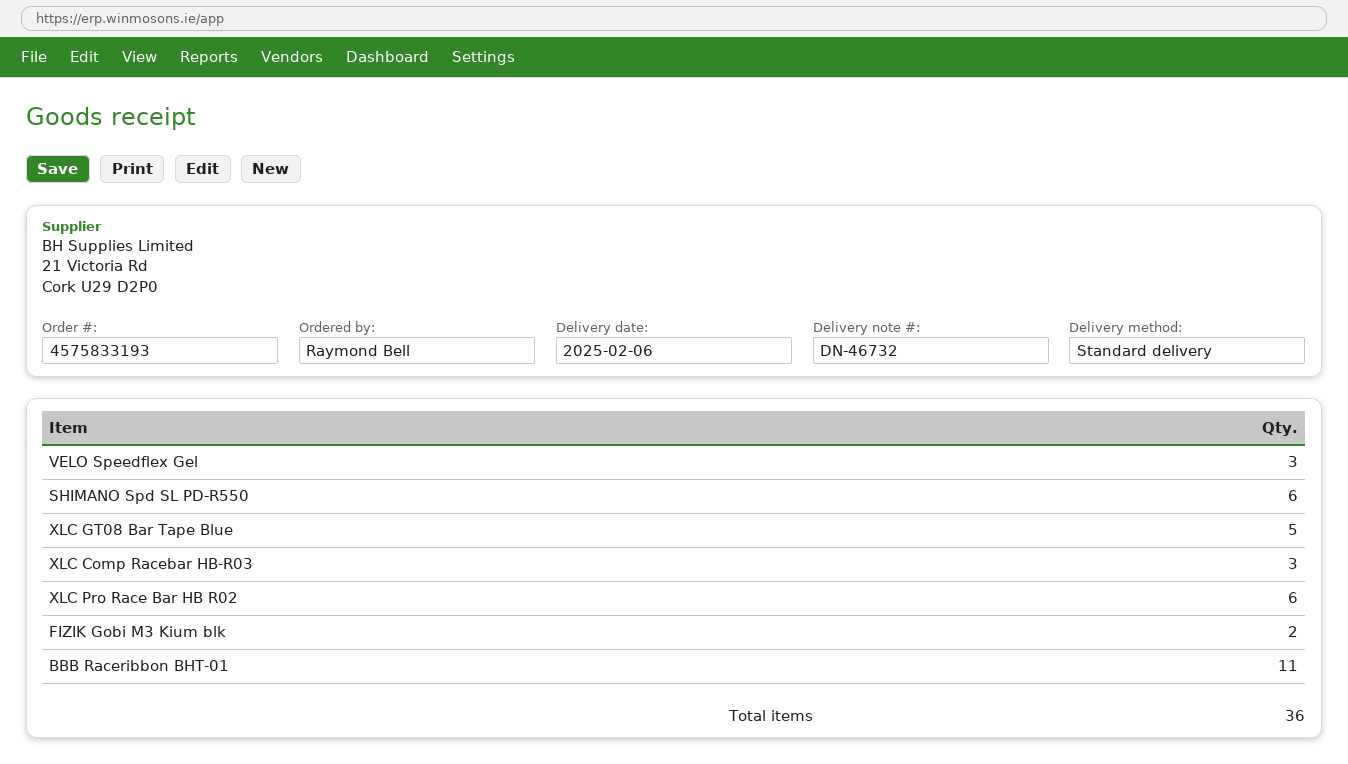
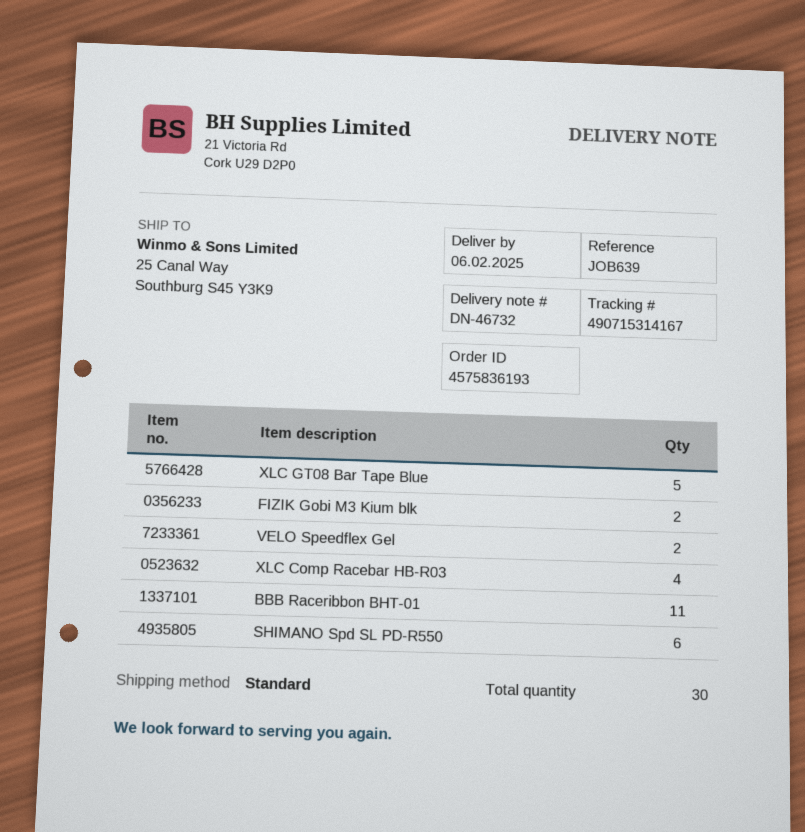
order number: 4575833193 -> 4575836193
VELO Speedflex Gel: 3 -> 2
XLC Comp Racebar HB-R03: 3 -> 4
XLC Pro Race Bar HB R02: 6 -> none
total quantity: 36 -> 30

